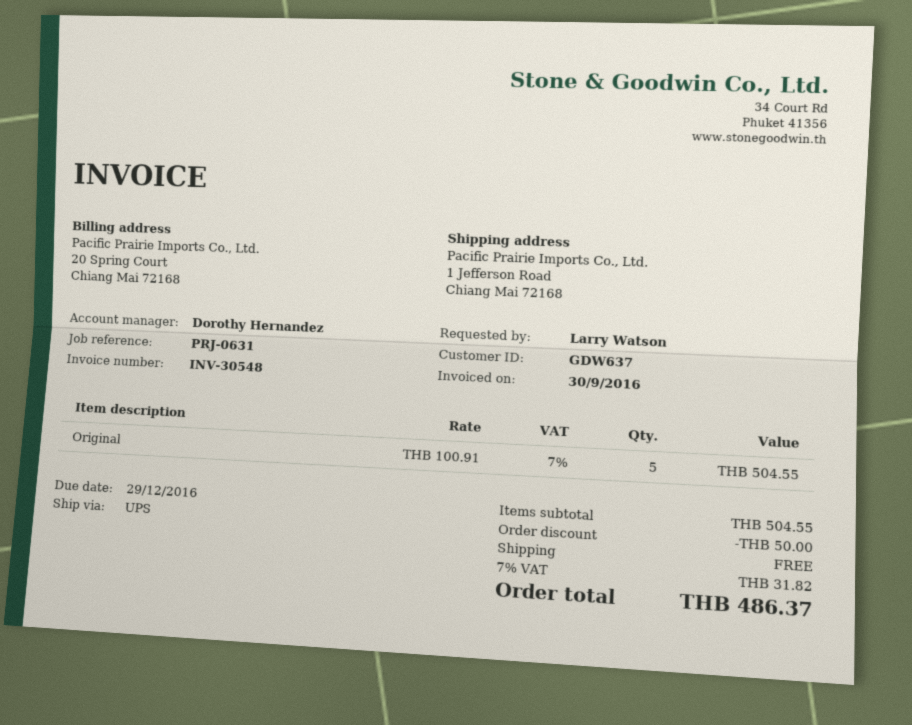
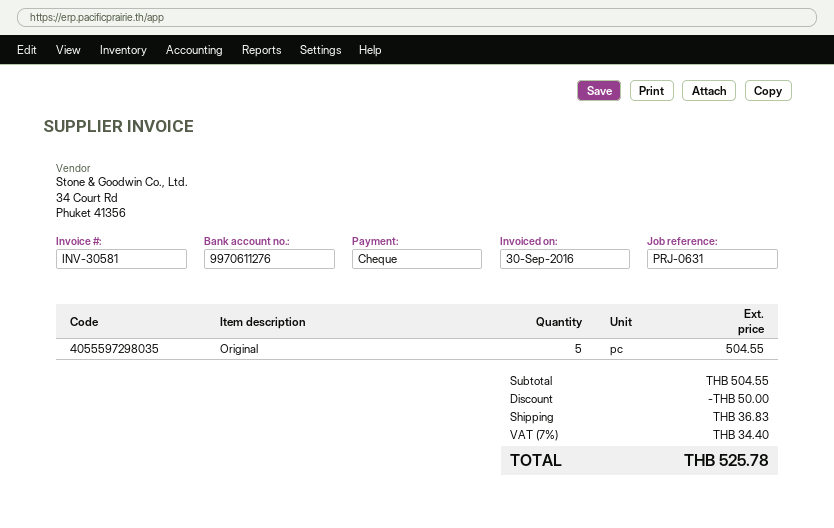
invoice number: INV-30548 -> INV-30581
shipping: 0.00 -> 36.83
tax: 7% = 31.82 -> 7% = 34.40
total: 486.37 -> 525.78

